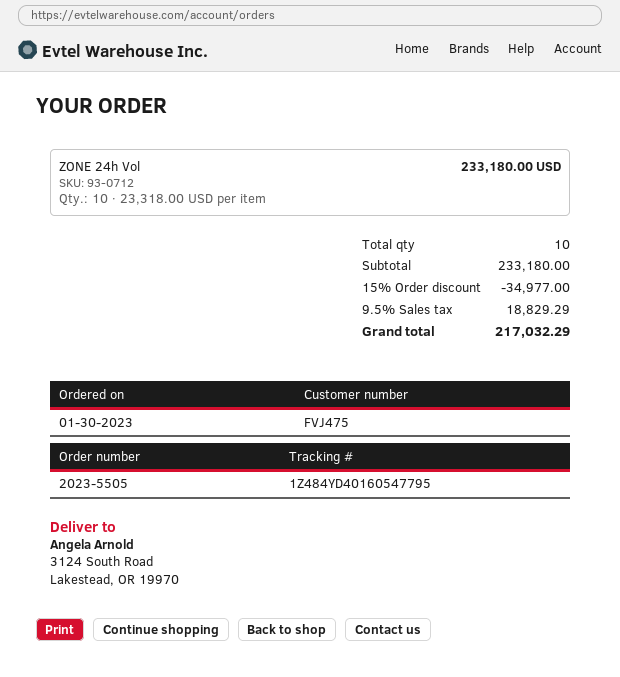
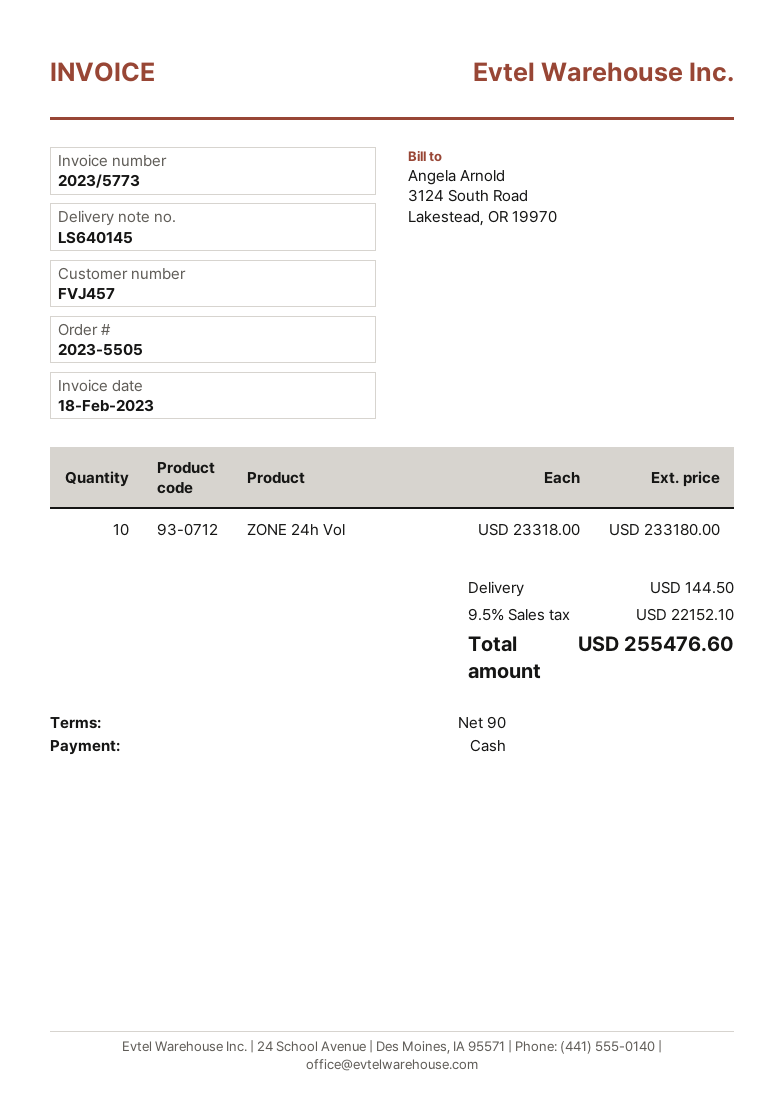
customer number: FVJ475 -> FVJ457
discount: 15% = 34977.00 -> none
shipping: none -> 144.50
tax: 9.5% = 18829.29 -> 9.5% = 22152.10
total: 217032.29 -> 255476.60

